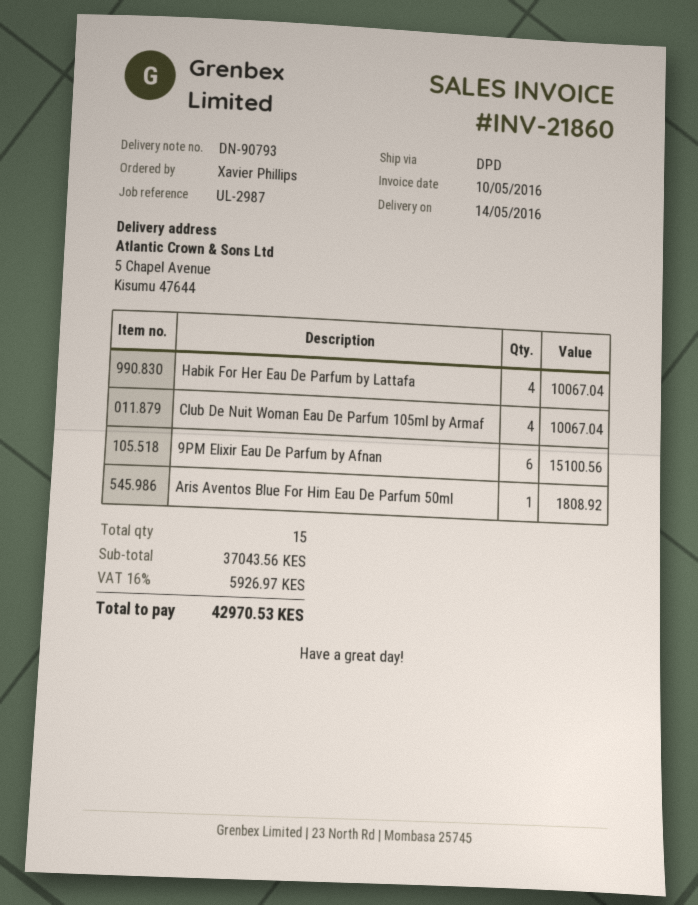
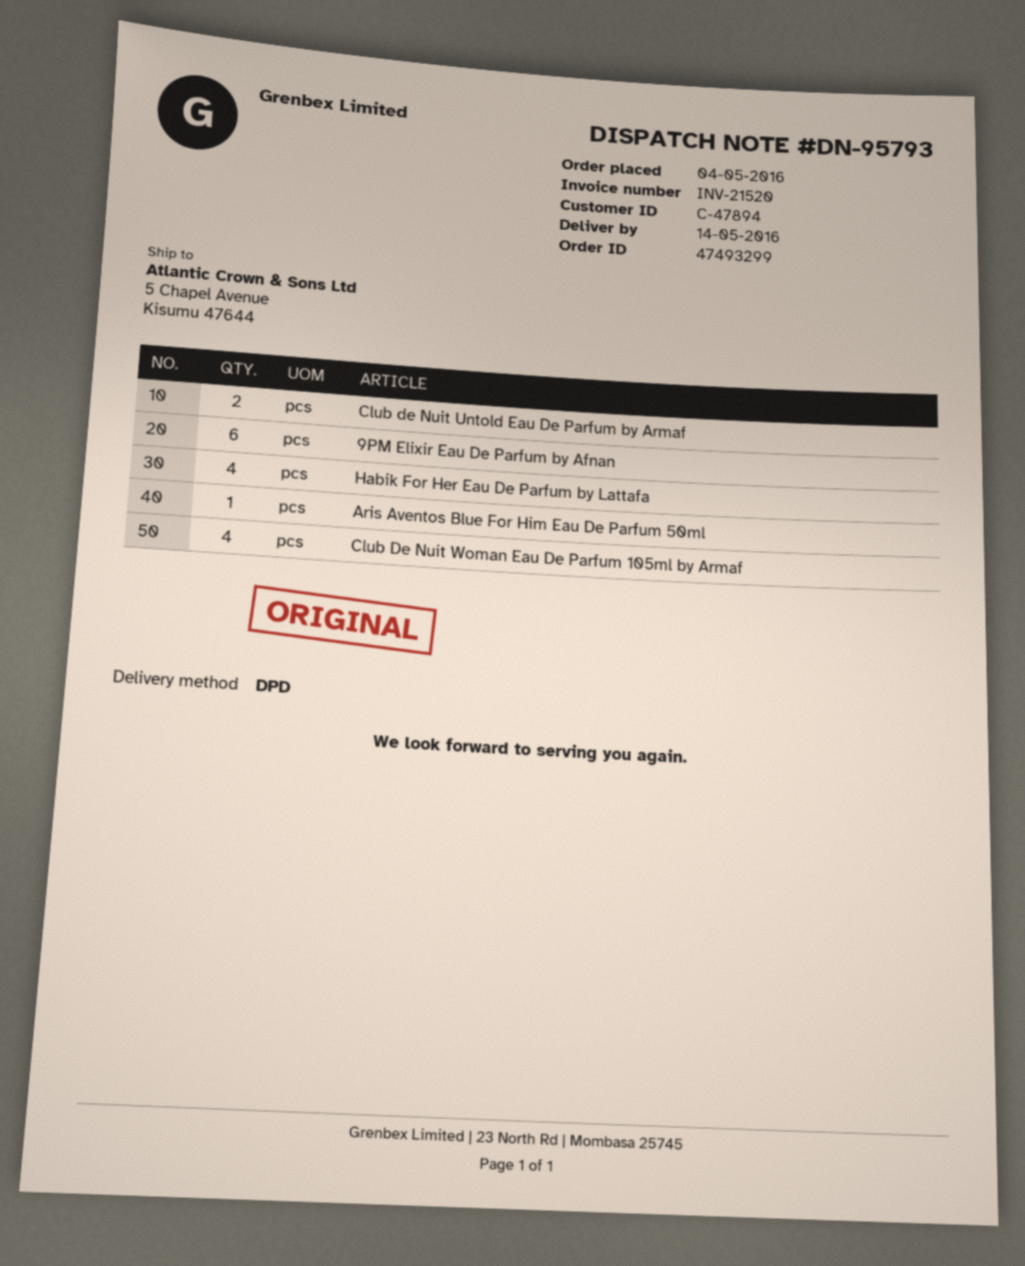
delivery note number: DN-90793 -> DN-95793
invoice number: INV-21860 -> INV-21520
Club de Nuit Untold Eau De Parfum by Armaf: none -> 2

